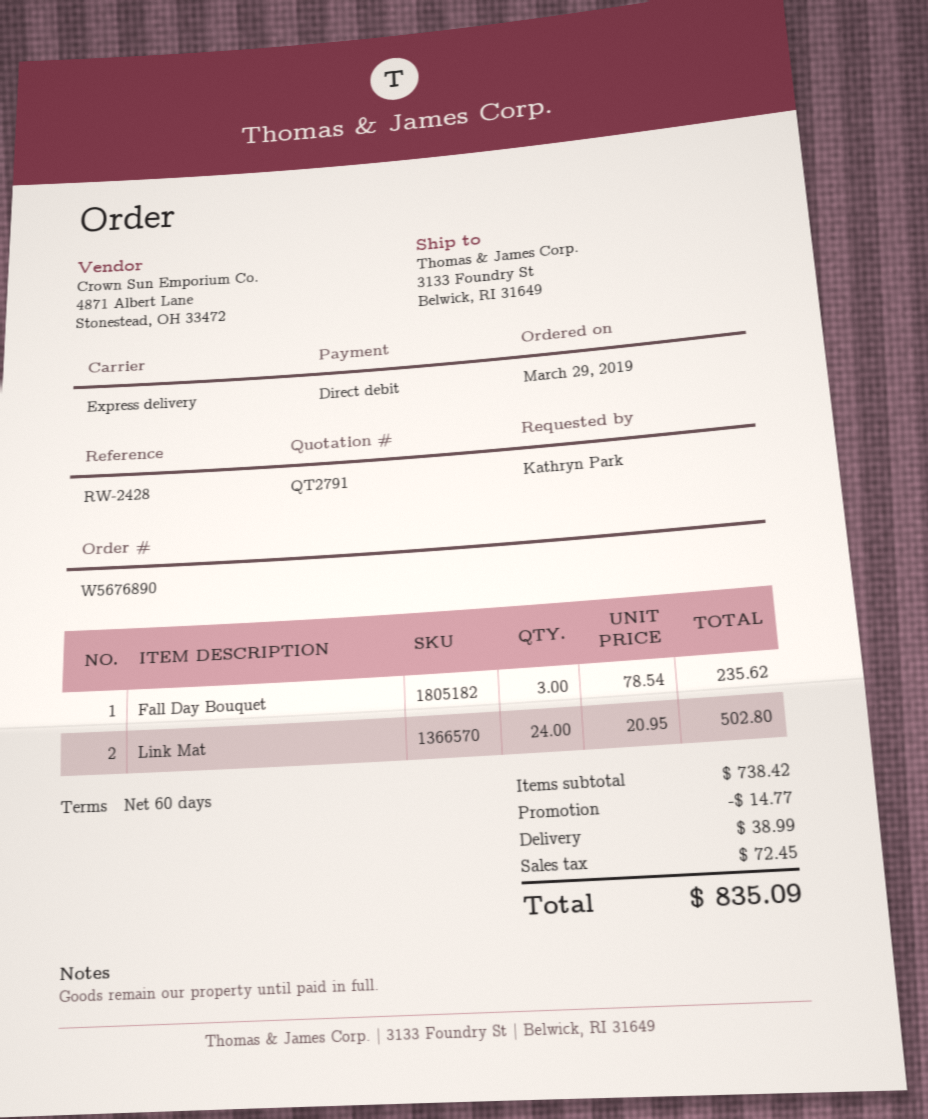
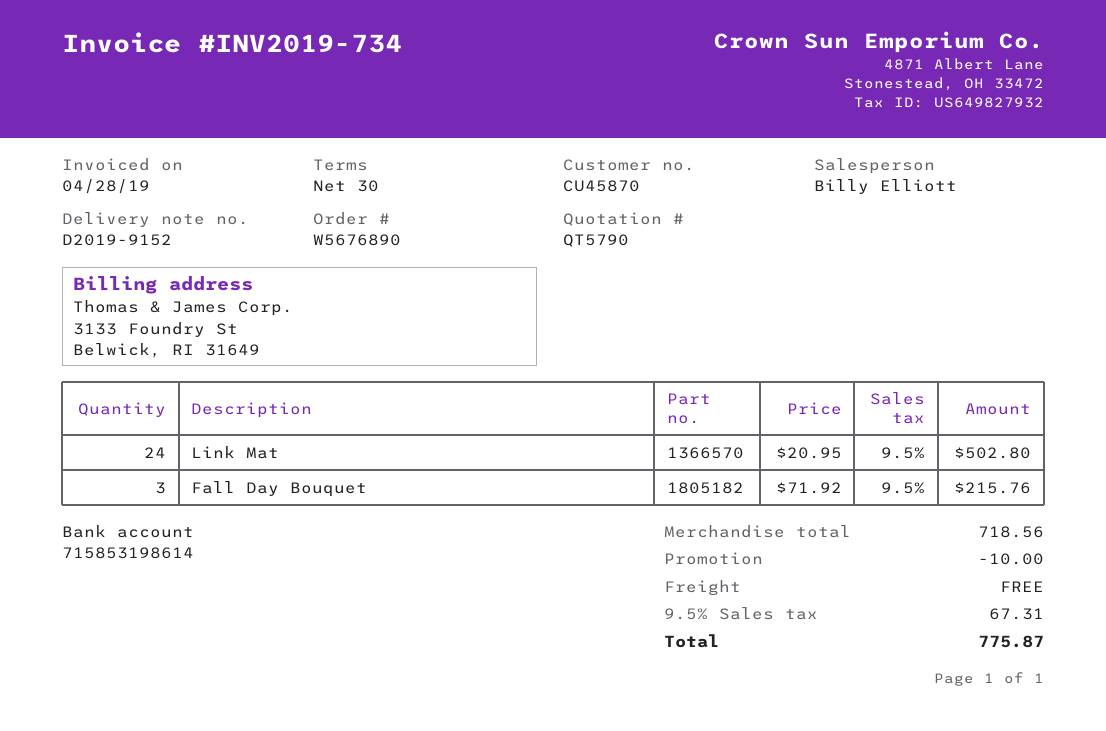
quote number: QT2791 -> QT5790
payment terms: 60 days -> 30 days
Fall Day Bouquet: 3 x 78.54 = 235.62 -> 3 x 71.92 = 215.76
subtotal: 738.42 -> 718.56
discount: 14.77 -> 10.00
shipping: 38.99 -> 0.00
tax: 72.45 -> 67.31
total: 835.09 -> 775.87

